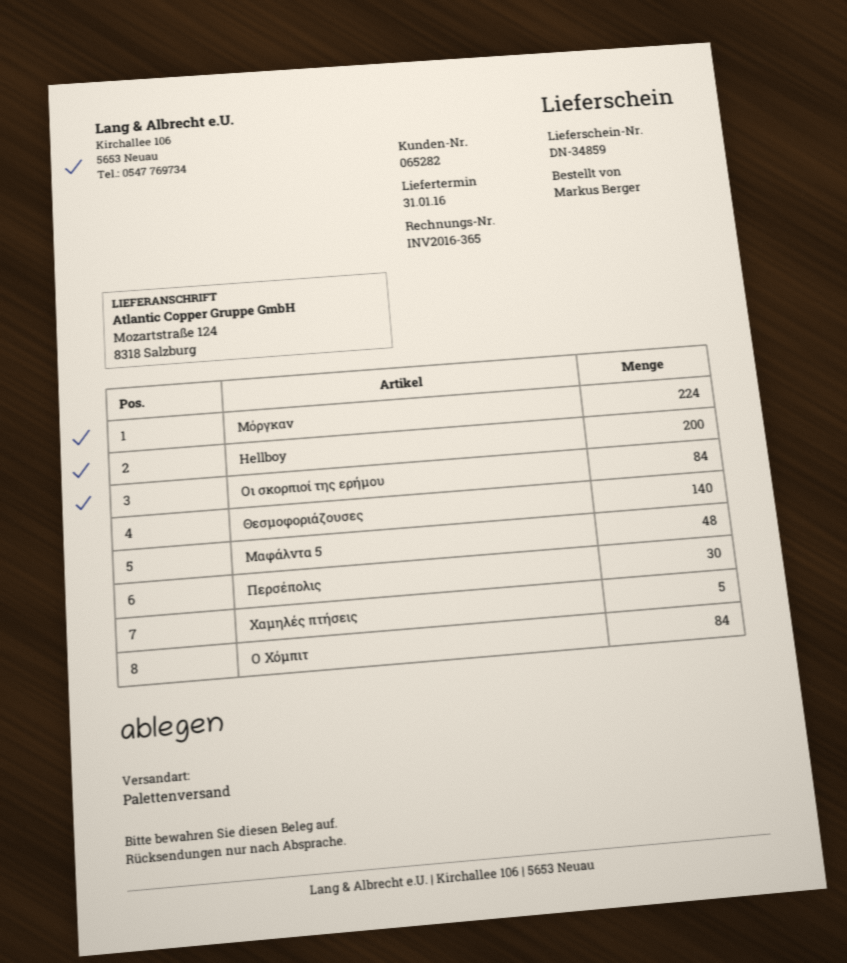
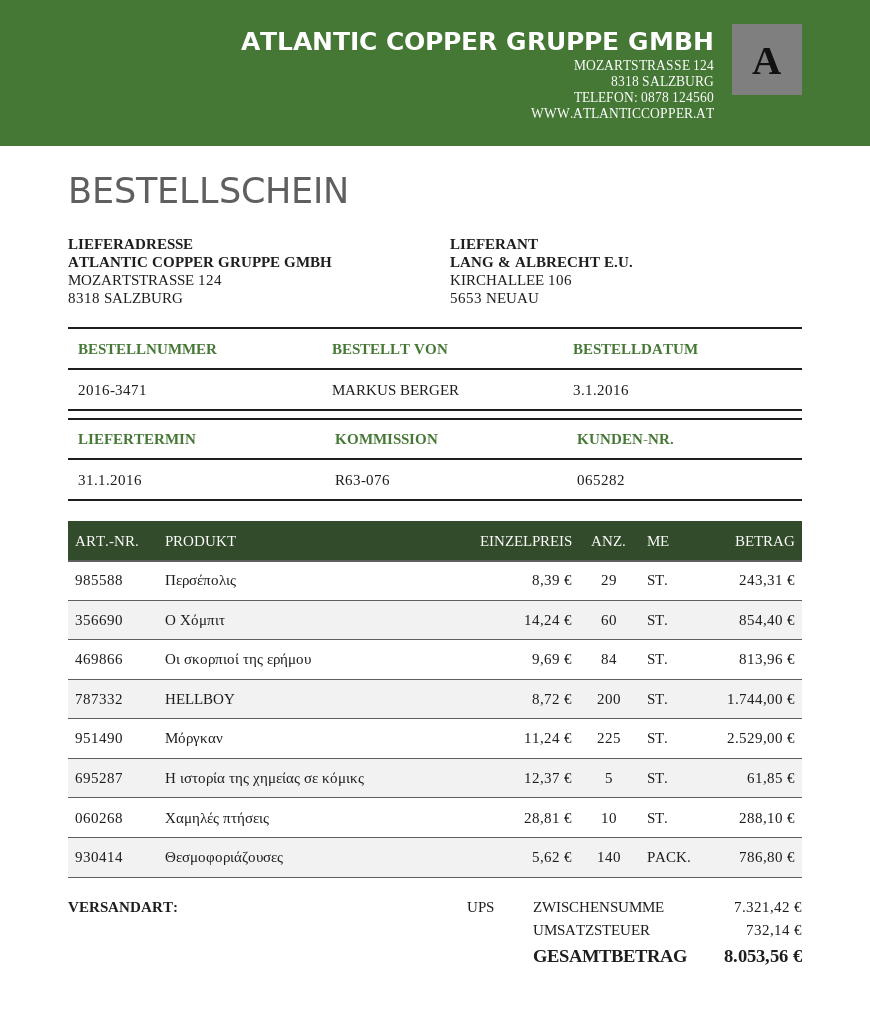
shipping method: pallet freight -> UPS
Μόργκαν: 224 -> 225
Μαφάλντα 5: 48 -> none
Περσέπολις: 30 -> 29
Χαμηλές πτήσεις: 5 -> 10
Ο Χόμπιτ: 84 -> 60
Η ιστορία της χημείας σε κόμικς: none -> 5

